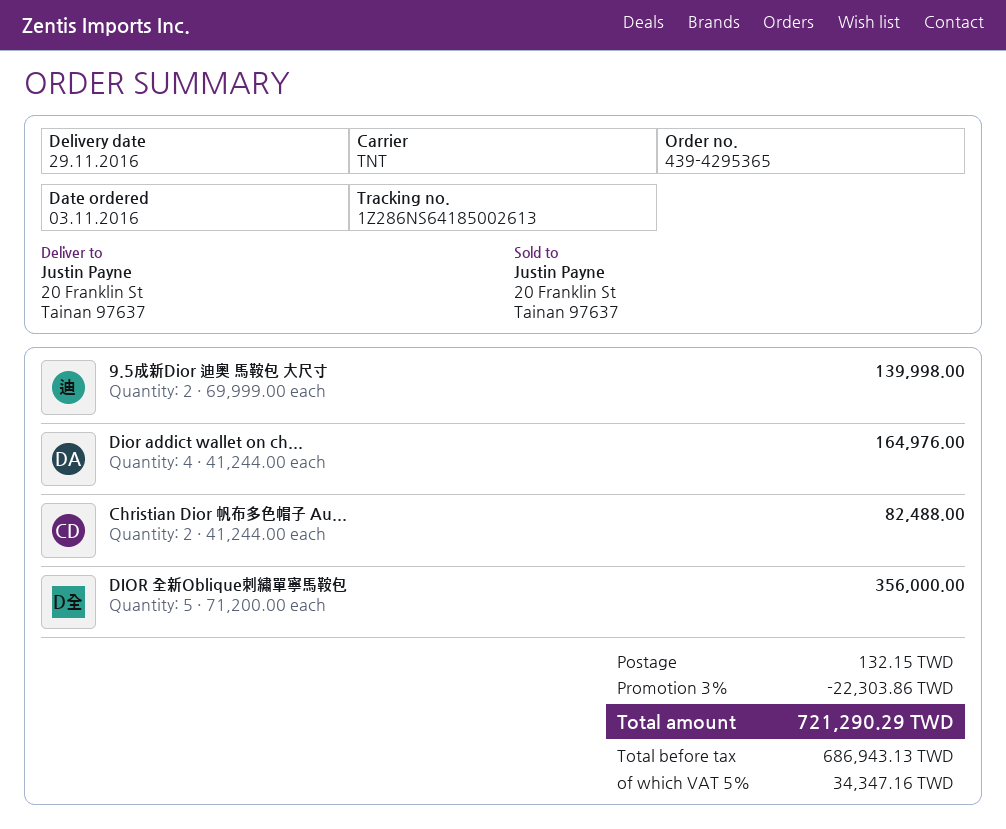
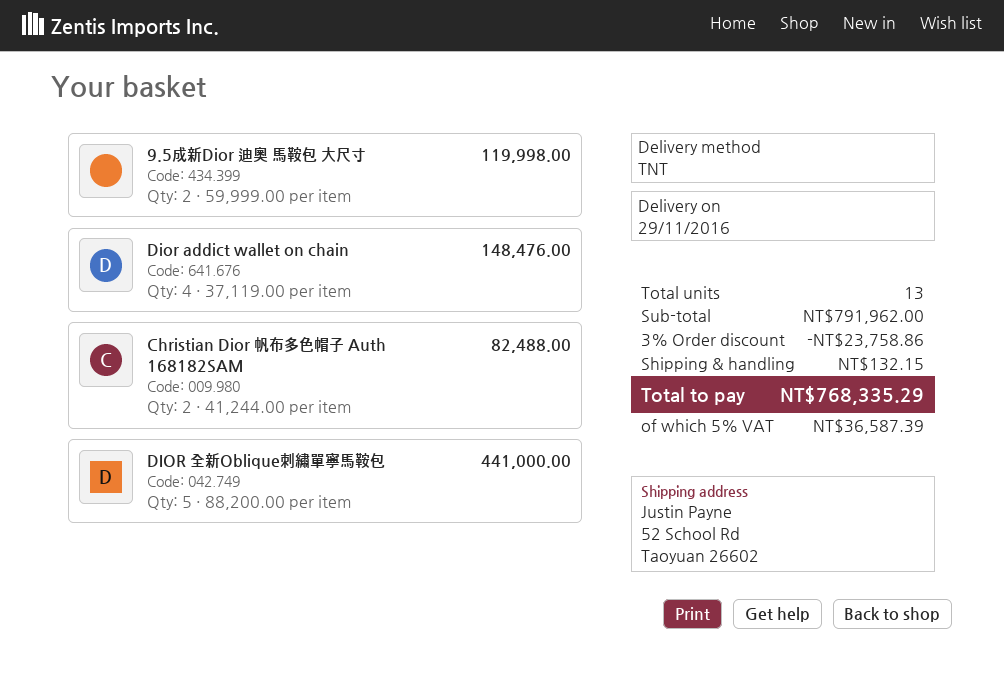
ship to: 20 Franklin St, Tainan 97637 -> 52 School Rd, Taoyuan 26602
9.5成新Dior 迪奧 馬鞍包 大尺寸: 2 x 69999.00 = 139998.00 -> 2 x 59999.00 = 119998.00
Dior addict wallet on ch...: 4 x 41244.00 = 164976.00 -> 4 x 37119.00 = 148476.00
DIOR 全新Oblique刺繡單寧馬鞍包: 5 x 71200.00 = 356000.00 -> 5 x 88200.00 = 441000.00
discount: 3% = 22303.86 -> 3% = 23758.86
tax: 5% = 34347.16 -> 5% = 36587.39
total: 721290.29 -> 768335.29

